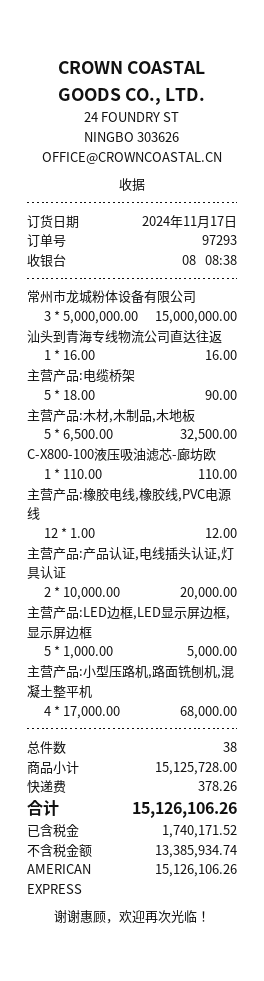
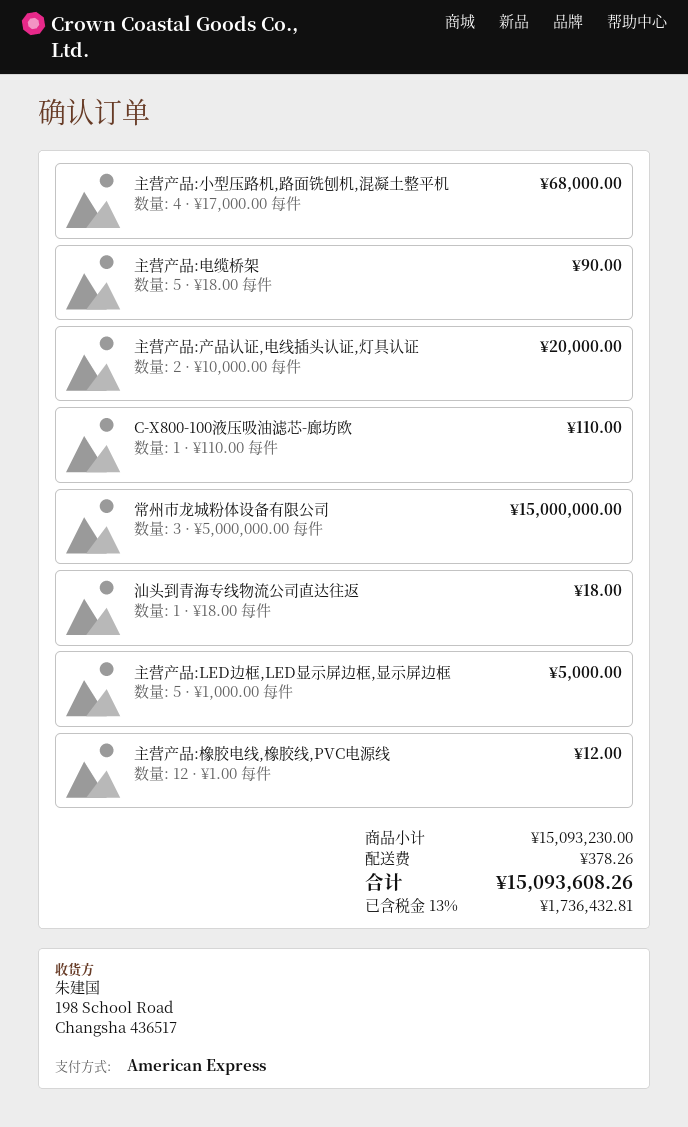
汕头到青海专线物流公司直达往返: 1 x 16.00 = 16.00 -> 1 x 18.00 = 18.00
主营产品:木材,木制品,木地板: 5 x 6500.00 = 32500.00 -> none
subtotal: 15125728.00 -> 15093230.00
tax: 1740171.52 -> 1736432.81
total: 15126106.26 -> 15093608.26

